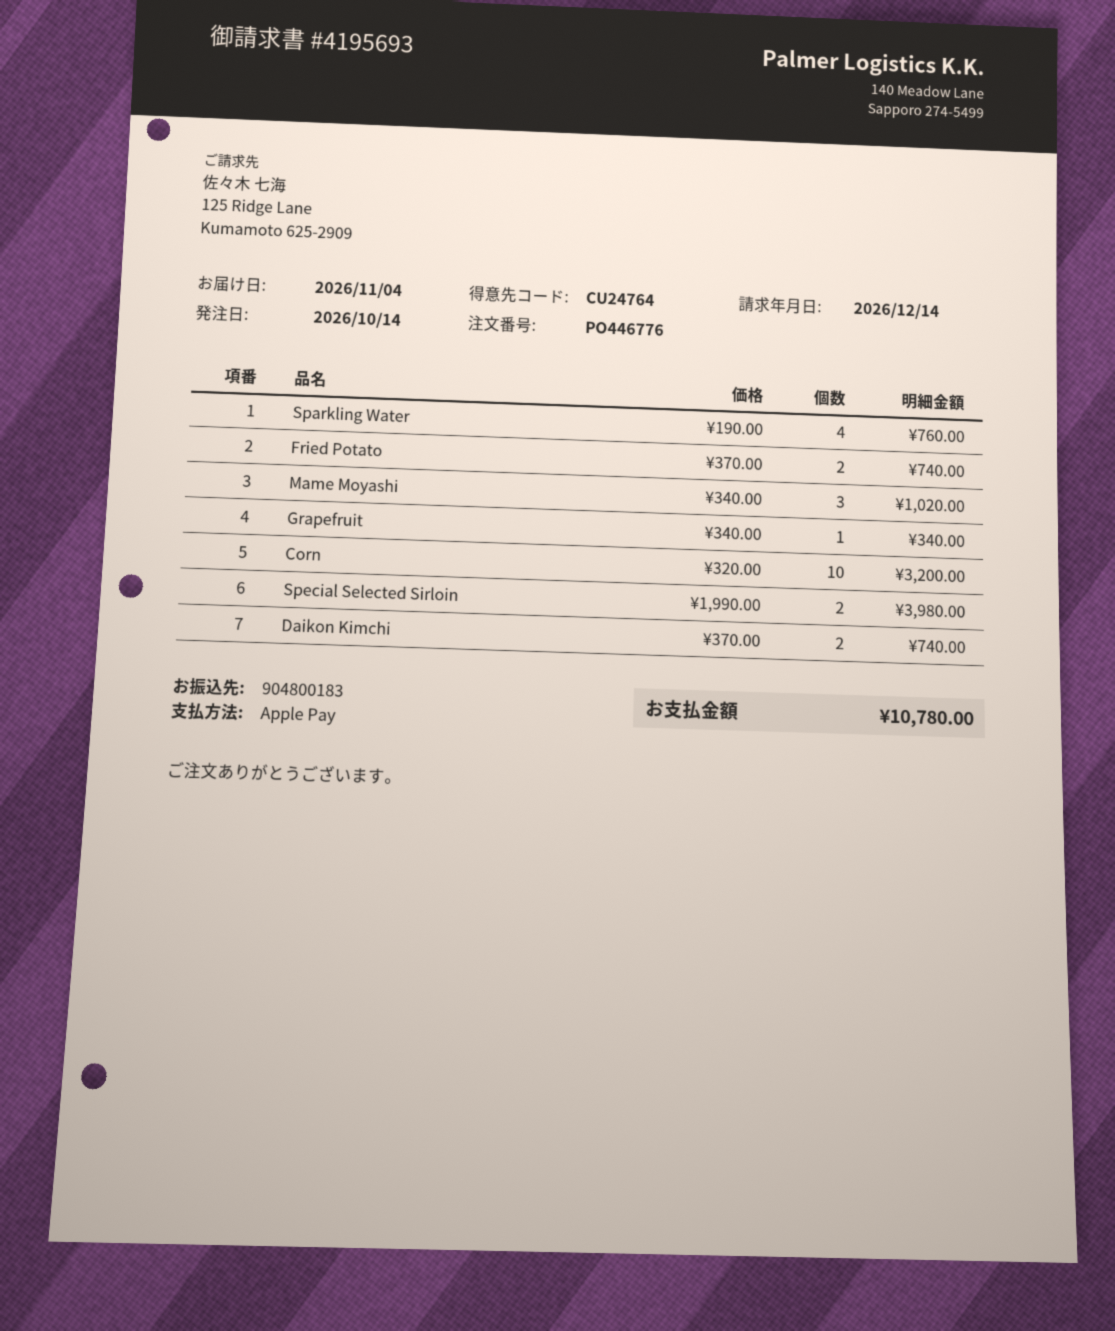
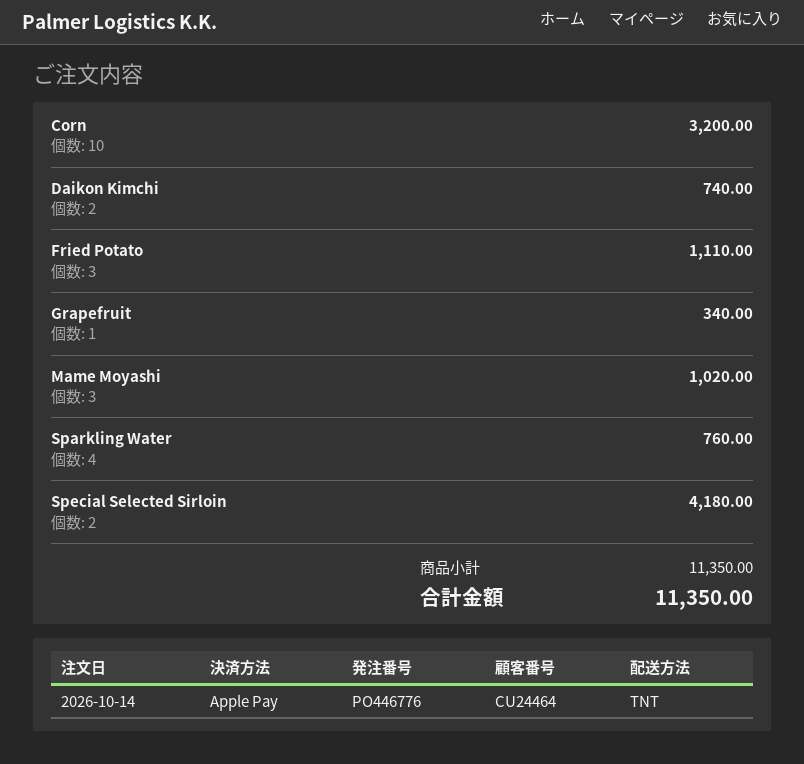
customer number: CU24764 -> CU24464
Fried Potato: 2 for 740.00 -> 3 for 1110.00
Special Selected Sirloin: 2 for 3980.00 -> 2 for 4180.00
total: 10780.00 -> 11350.00

